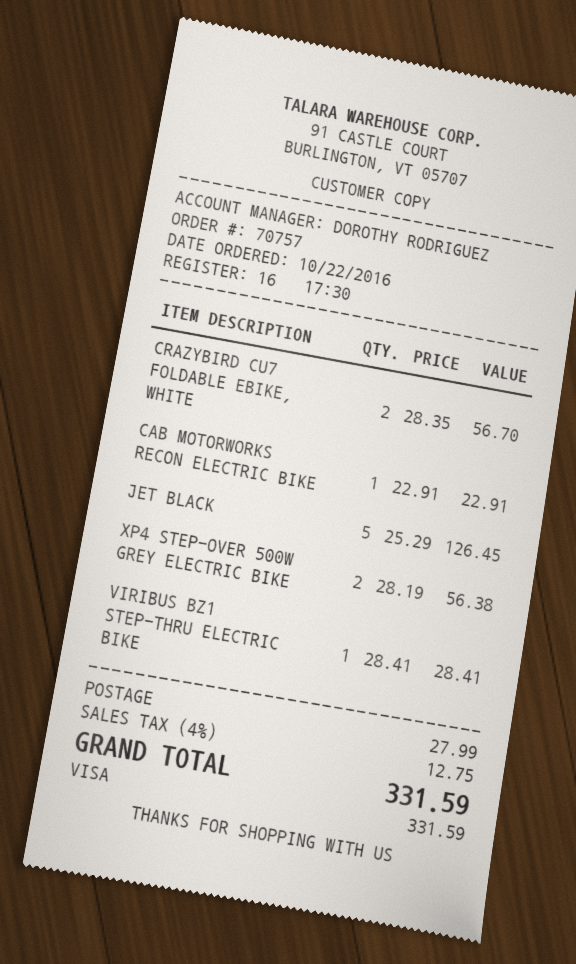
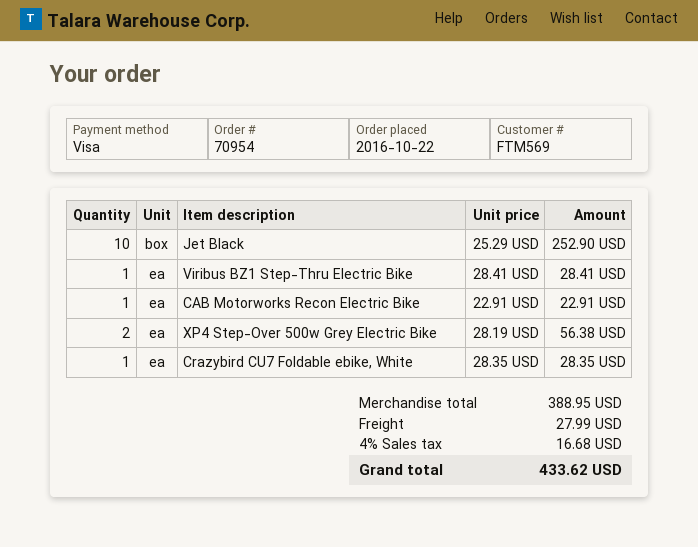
order number: 70757 -> 70954
CRAZYBIRD CU7 FOLDABLE EBIKE, WHITE: 2 x 28.35 = 56.70 -> 1 x 28.35 = 28.35
JET BLACK: 5 x 25.29 = 126.45 -> 10 x 25.29 = 252.90
tax: 4% = 12.75 -> 4% = 16.68
total: 331.59 -> 433.62

